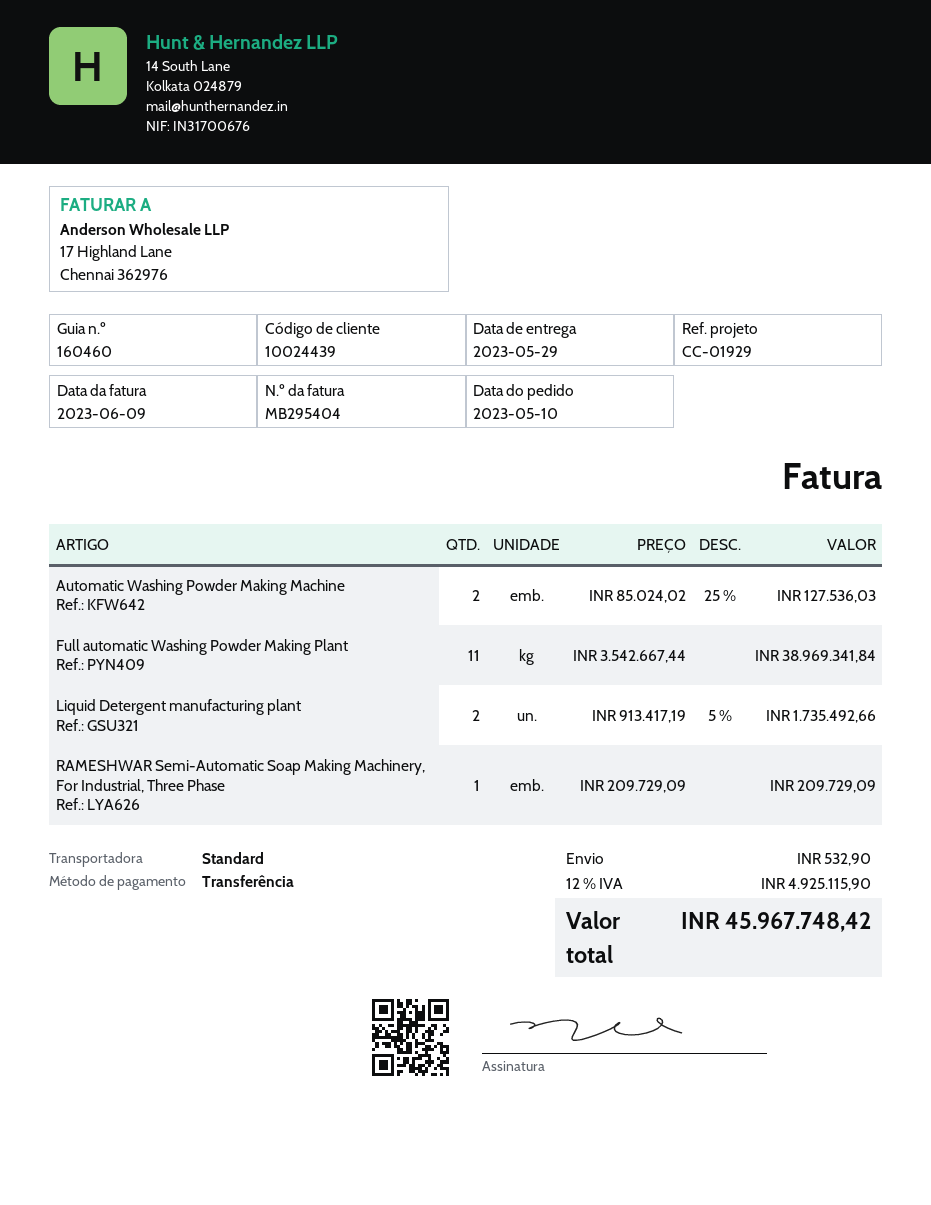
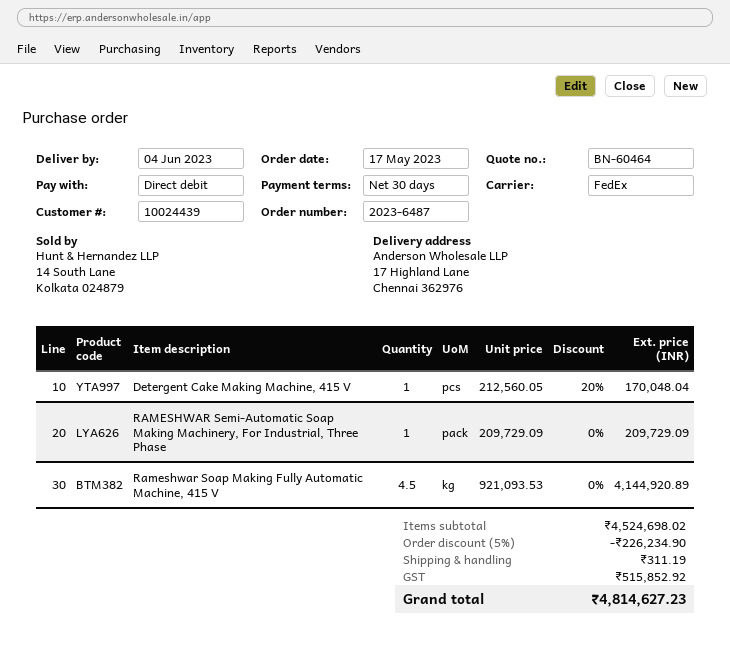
order date: 2023-05-10 -> 2023-05-17
delivery date: 2023-05-29 -> 2023-06-04
payment method: bank transfer -> direct debit
shipping method: standard -> FedEx
Automatic Washing Powder Making Machine: 2 x 85024.02 - 25% = 127536.03 -> none
Full automatic Washing Powder Making Plant: 11 x 3542667.44 = 38969341.84 -> none
Liquid Detergent manufacturing plant: 2 x 913417.19 - 5% = 1735492.66 -> none
Detergent Cake Making Machine, 415 V: none -> 1 x 212560.05 - 20% = 170048.04
Rameshwar Soap Making Fully Automatic Machine, 415 V: none -> 4.5 x 921093.53 = 4144920.89
discount: none -> 5% = 226234.90
shipping: 532.90 -> 311.19
tax: 4925115.90 -> 515852.92
total: 45967748.42 -> 4814627.23

